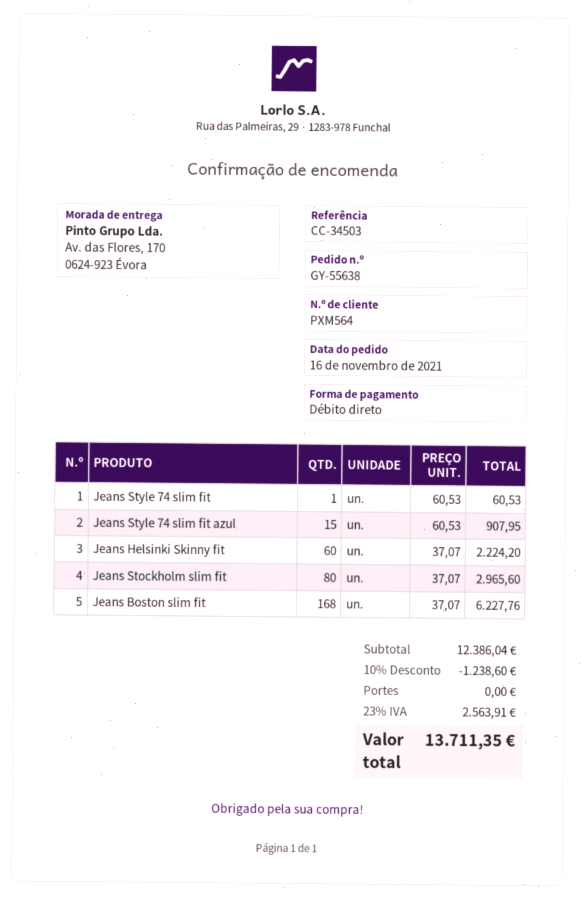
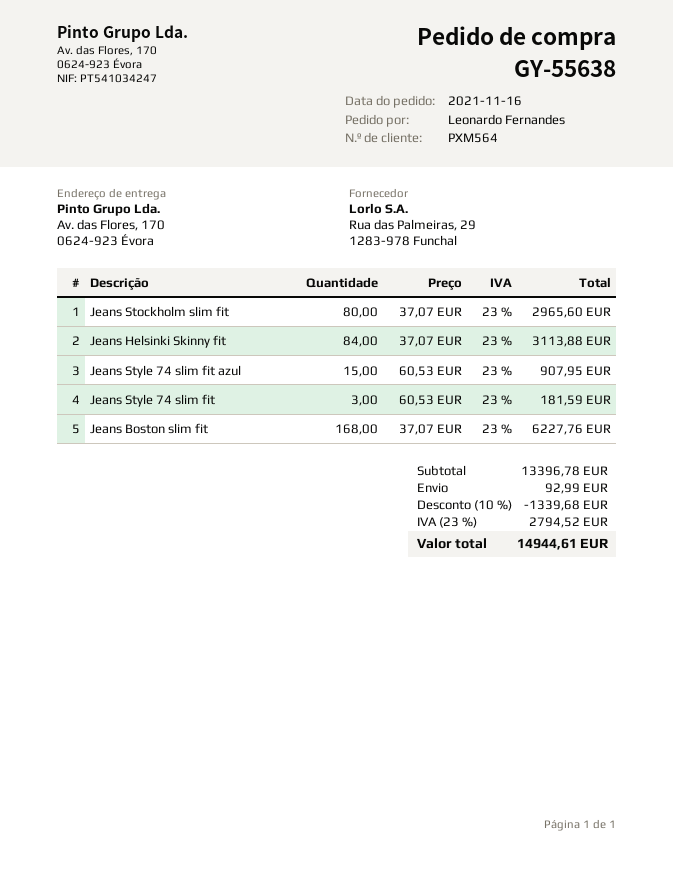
Jeans Style 74 slim fit: 1 x 60.53 = 60.53 -> 3 x 60.53 = 181.59
Jeans Helsinki Skinny fit: 60 x 37.07 = 2224.20 -> 84 x 37.07 = 3113.88
subtotal: 12386.04 -> 13396.78
discount: 10% = 1238.60 -> 10% = 1339.68
shipping: 0.00 -> 92.99
tax: 23% = 2563.91 -> 23% = 2794.52
total: 13711.35 -> 14944.61

